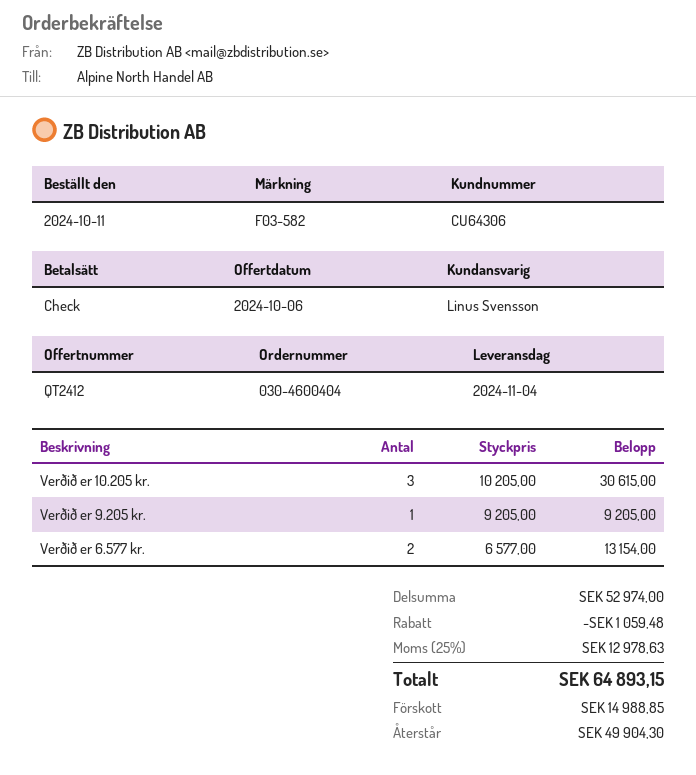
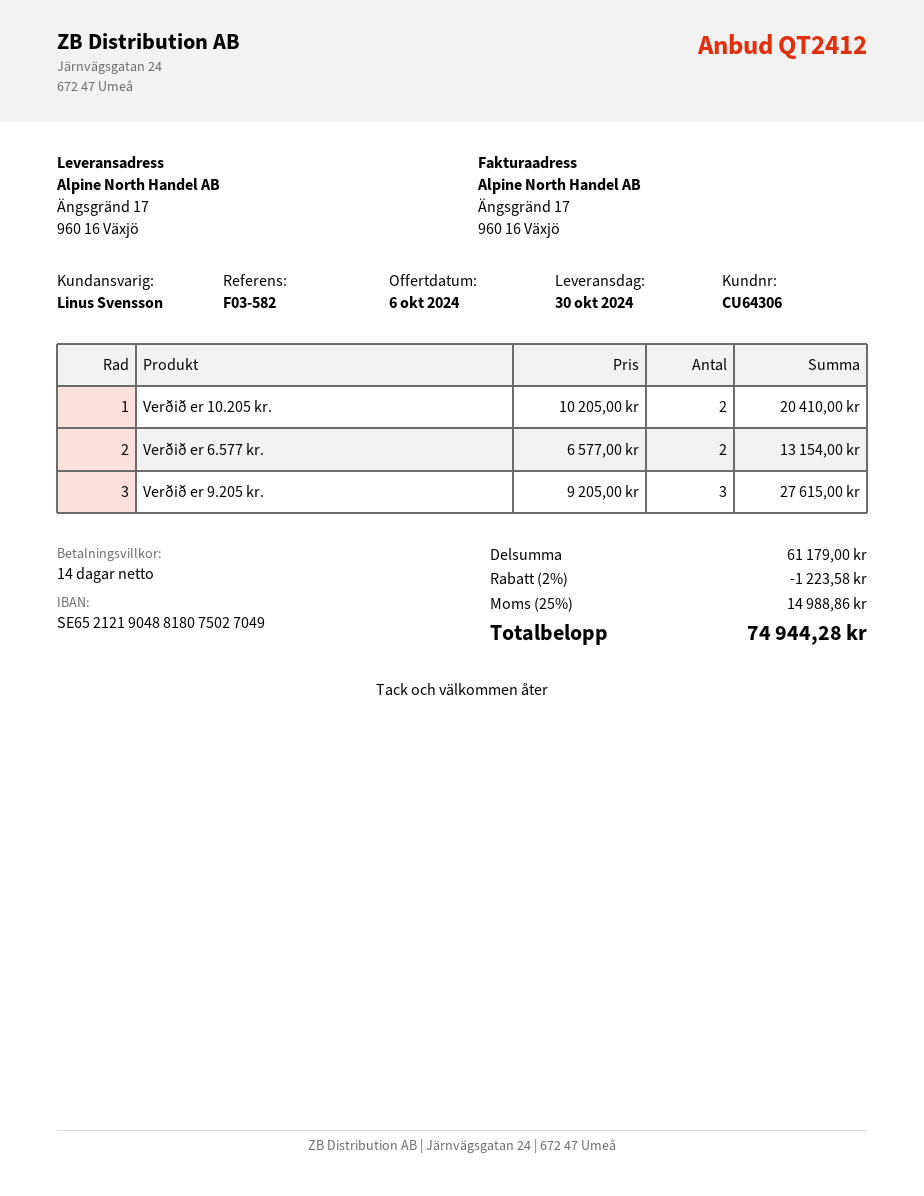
delivery date: 2024-11-04 -> 2024-10-30
Verðið er 10.205 kr.: 3 x 10205.00 = 30615.00 -> 2 x 10205.00 = 20410.00
Verðið er 9.205 kr.: 1 x 9205.00 = 9205.00 -> 3 x 9205.00 = 27615.00
subtotal: 52974.00 -> 61179.00
discount: 1059.48 -> 1223.58
tax: 25% = 12978.63 -> 25% = 14988.86
total: 64893.15 -> 74944.28

